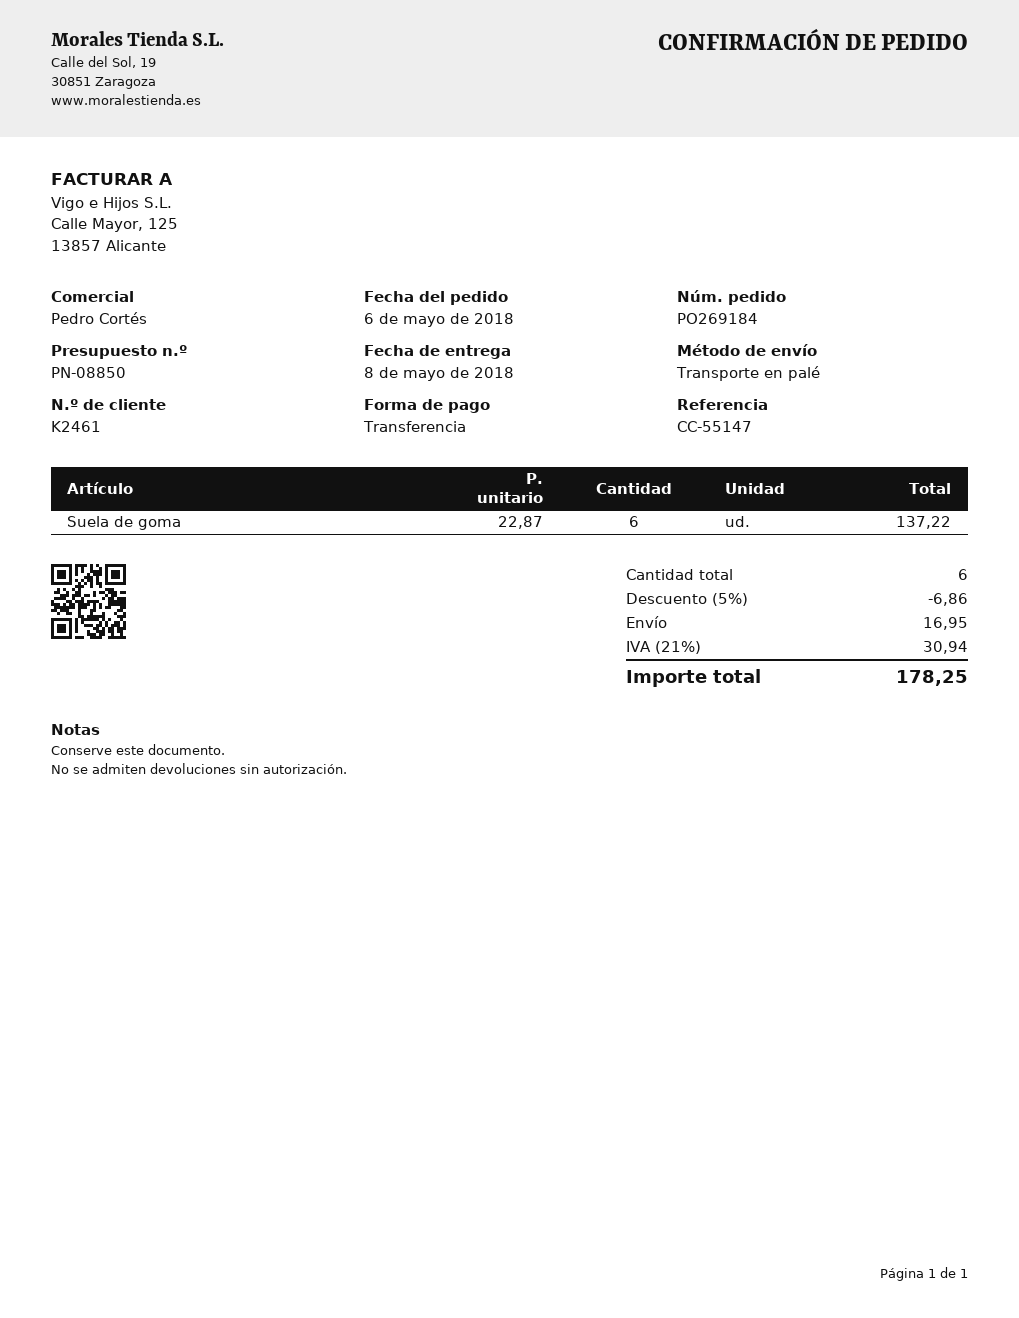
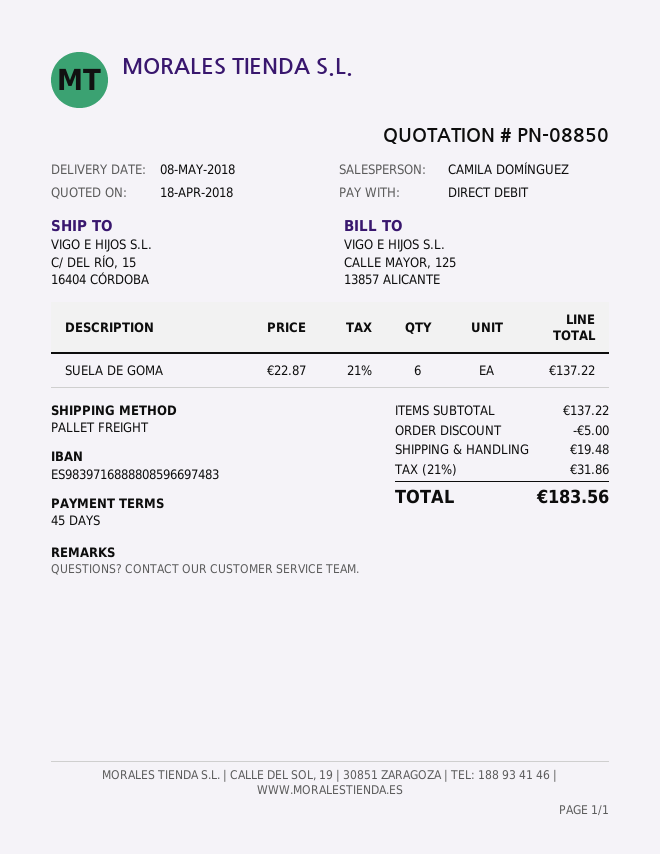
sales rep: Pedro Cortés -> CAMILA DOMÍNGUEZ
payment method: bank transfer -> direct debit
discount: 6.86 -> 5.00
shipping: 16.95 -> 19.48
tax: 21% = 30.94 -> 21% = 31.86
total: 178.25 -> 183.56

